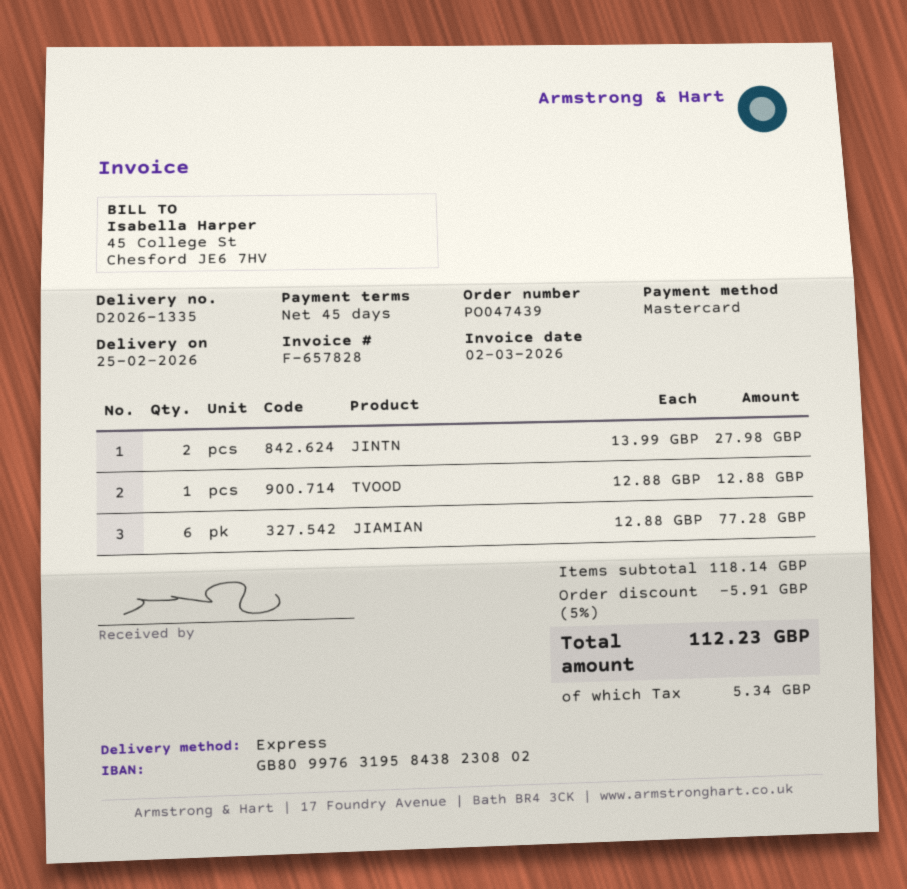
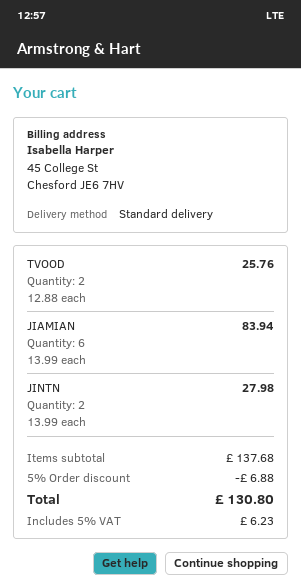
shipping method: express -> standard
TVOOD: 1 x 12.88 = 12.88 -> 2 x 12.88 = 25.76
JIAMIAN: 6 x 12.88 = 77.28 -> 6 x 13.99 = 83.94
subtotal: 118.14 -> 137.68
discount: 5% = 5.91 -> 5% = 6.88
tax: 5.34 -> 6.23
total: 112.23 -> 130.80

